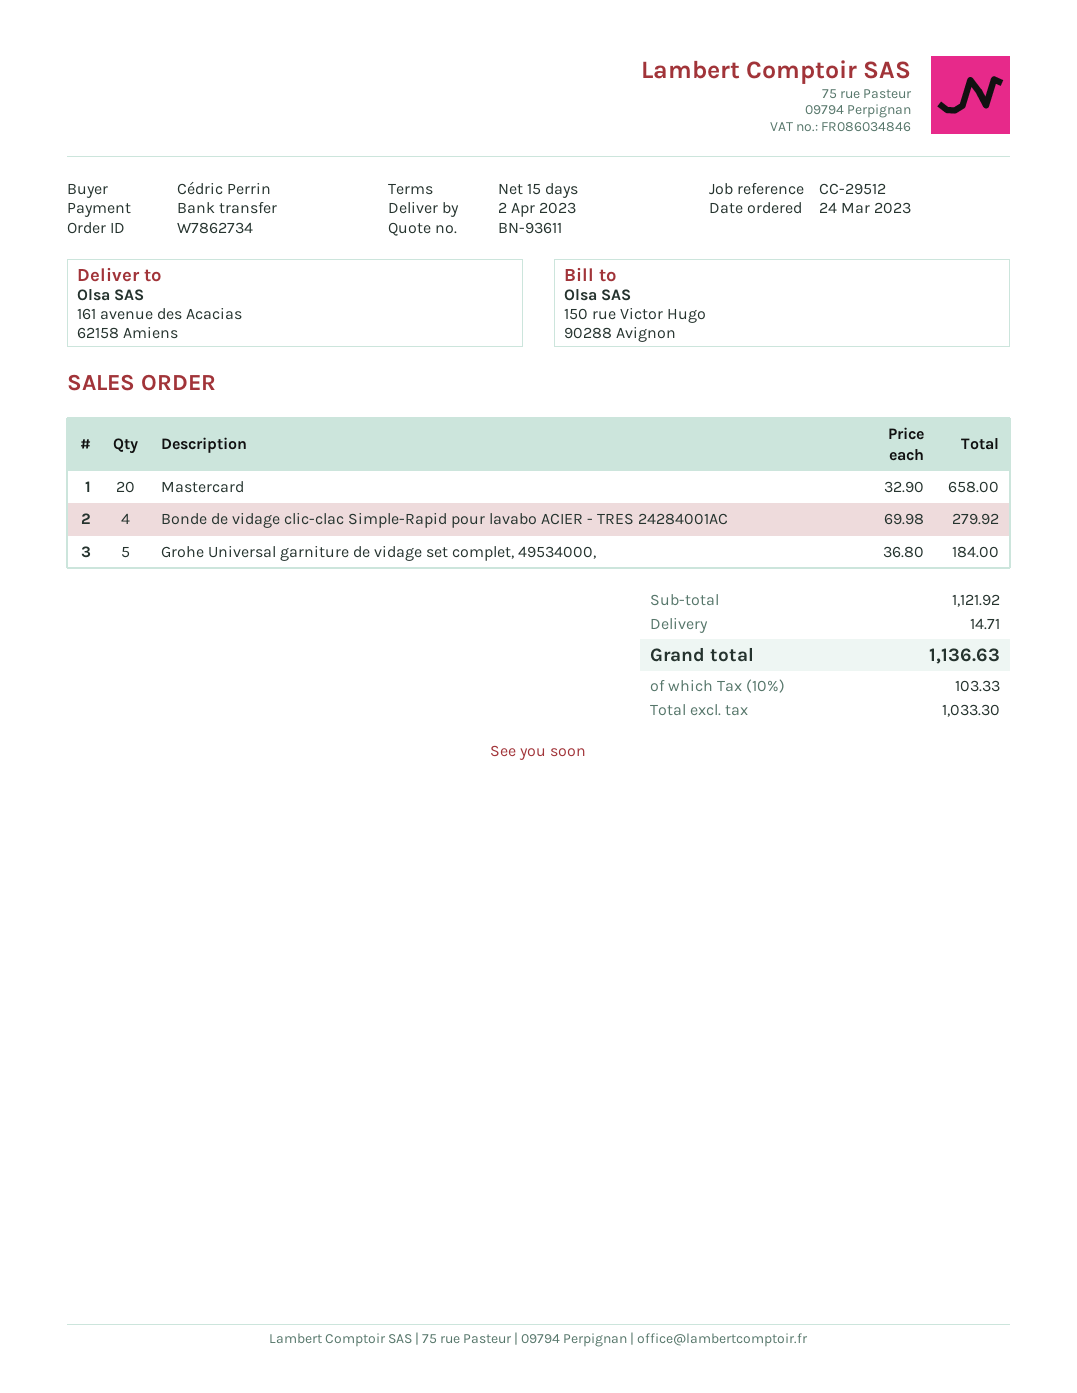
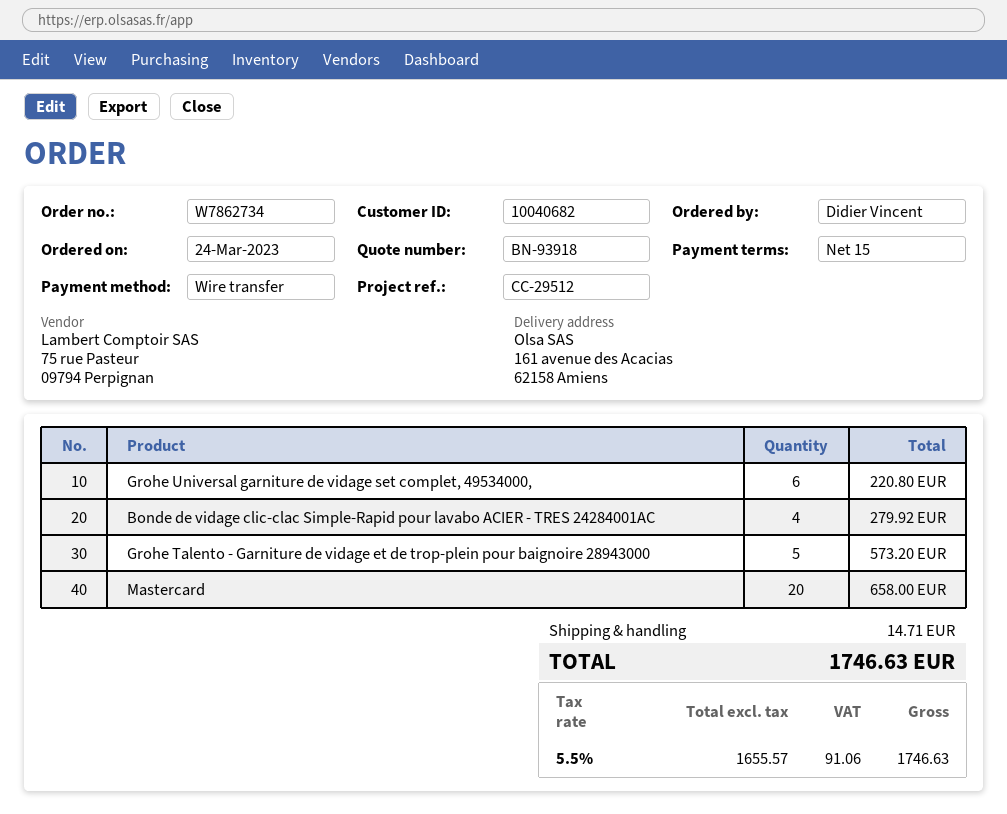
quote number: BN-93611 -> BN-93918
ordered by: Cédric Perrin -> Didier Vincent
Grohe Universal garniture de vidage set complet, 49534000,: 5 for 184.00 -> 6 for 220.80
Grohe Talento - Garniture de vidage et de trop-plein pour baignoire 28943000: none -> 5 for 573.20
net: 1033.30 -> 1655.57
tax: 10% = 103.33 -> 5.5% = 91.06
total: 1136.63 -> 1746.63

